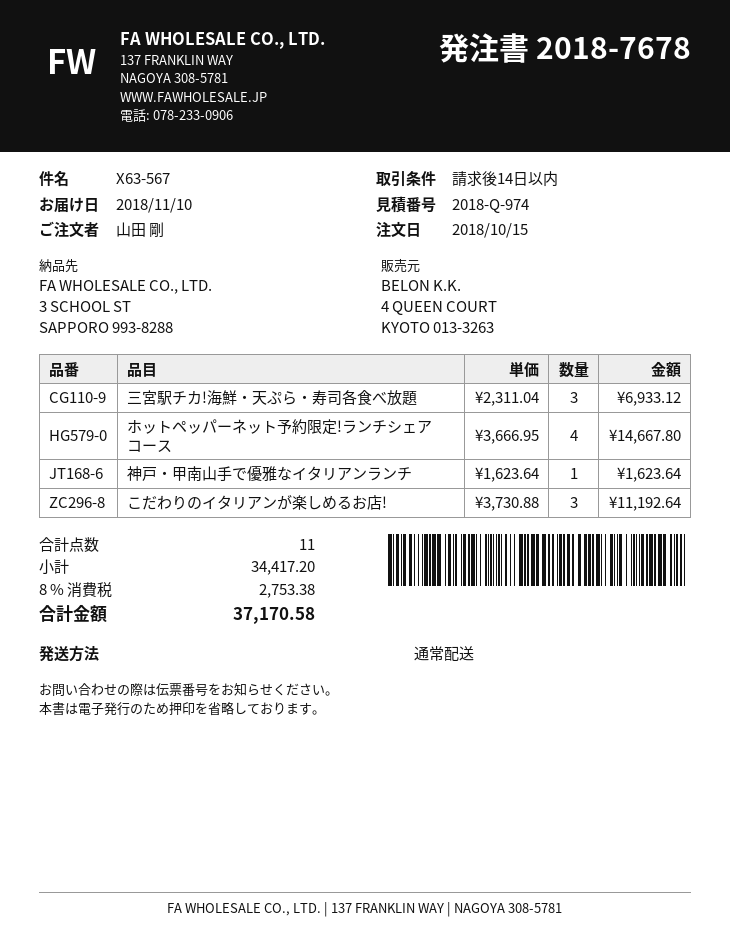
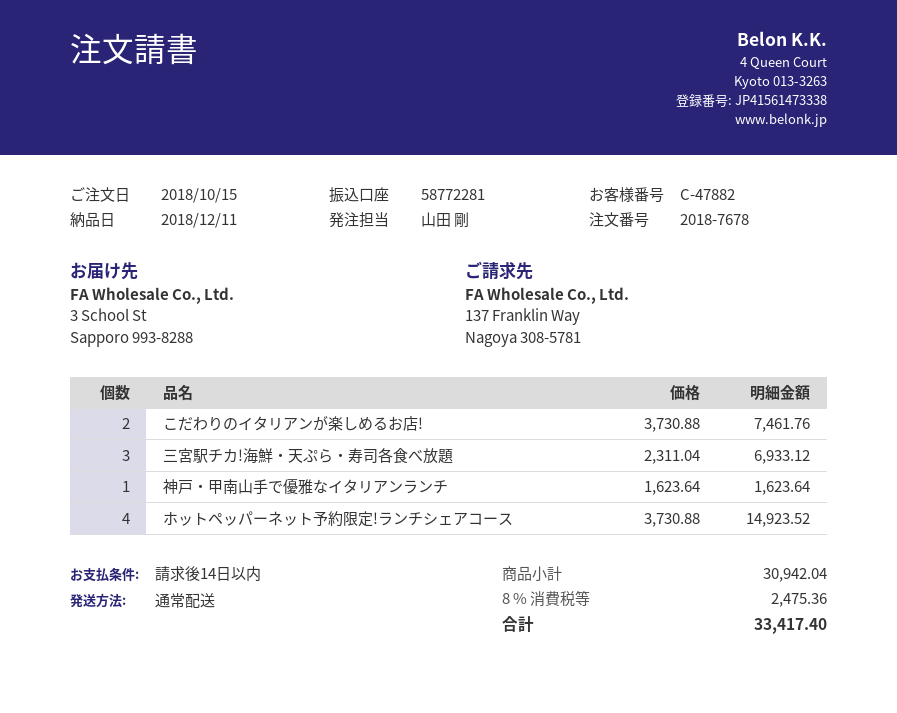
delivery date: 2018-11-10 -> 2018-12-11
ホットペッパーネット予約限定!ランチシェアコース: 4 x 3666.95 = 14667.80 -> 4 x 3730.88 = 14923.52
こだわりのイタリアンが楽しめるお店!: 3 x 3730.88 = 11192.64 -> 2 x 3730.88 = 7461.76
subtotal: 34417.20 -> 30942.04
tax: 8% = 2753.38 -> 8% = 2475.36
total: 37170.58 -> 33417.40

